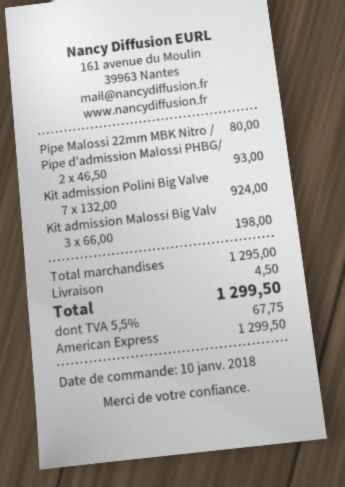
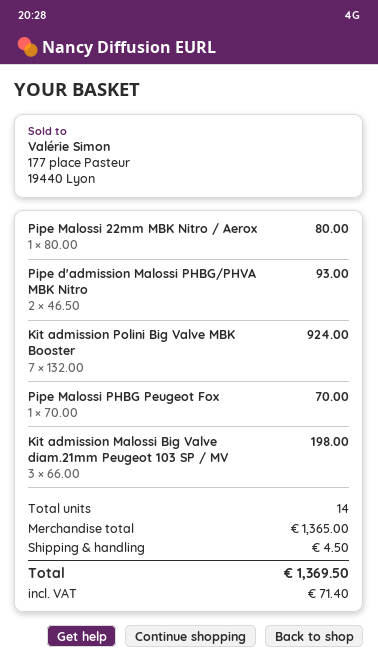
Pipe Malossi PHBG Peugeot Fox: none -> 1 x 70.00 = 70.00
subtotal: 1295.00 -> 1365.00
tax: 67.75 -> 71.40
total: 1299.50 -> 1369.50

